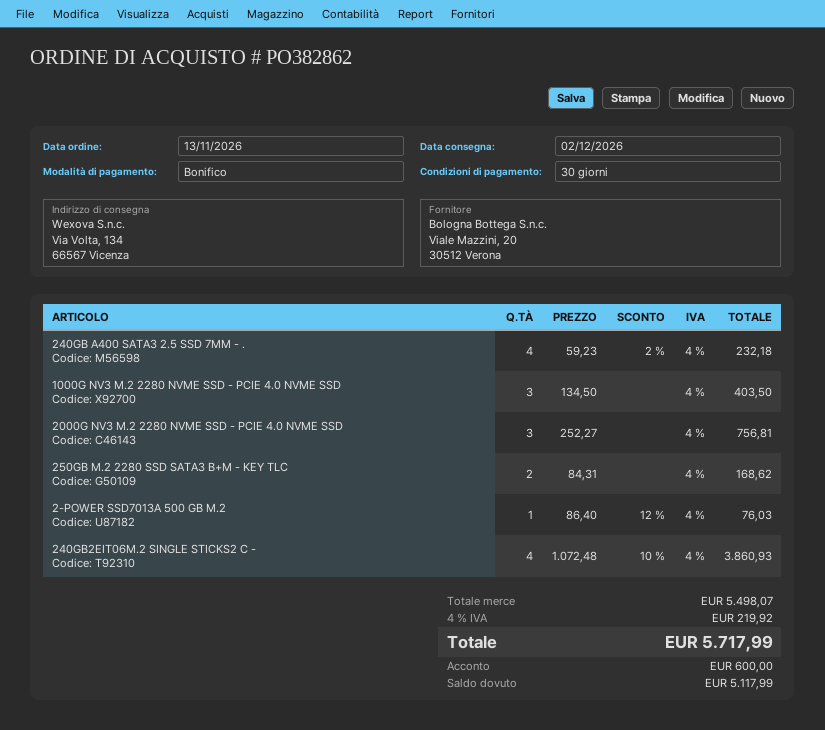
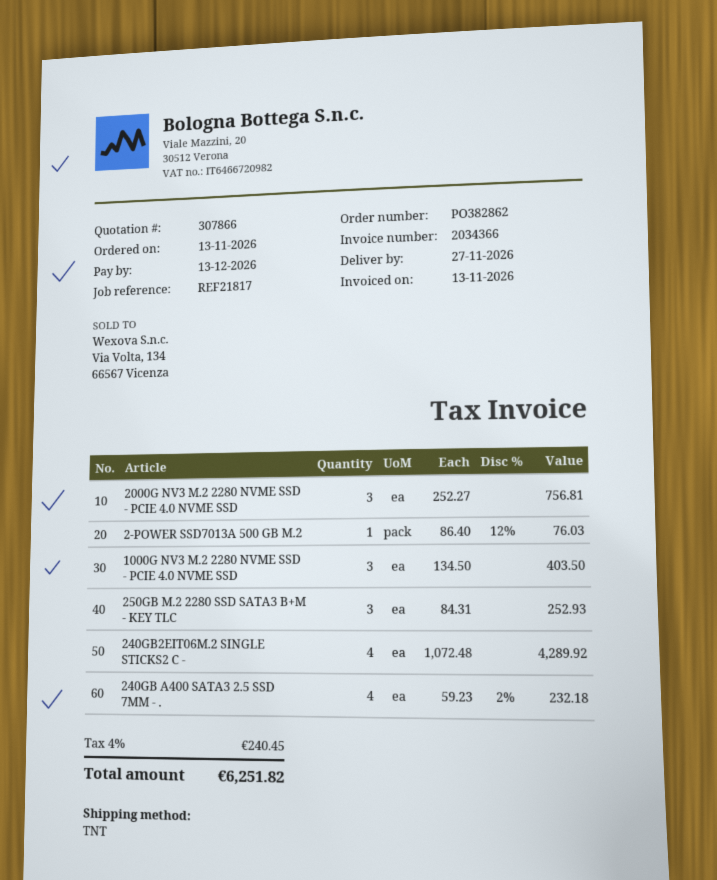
delivery date: 2026-12-02 -> 2026-11-27
250GB M.2 2280 SSD SATA3 B+M - KEY TLC: 2 x 84.31 = 168.62 -> 3 x 84.31 = 252.93
240GB2EIT06M.2 SINGLE STICKS2 C -: 4 x 1072.48 - 10% = 3860.93 -> 4 x 1072.48 = 4289.92
tax: 4% = 219.92 -> 4% = 240.45
total: 5717.99 -> 6251.82

